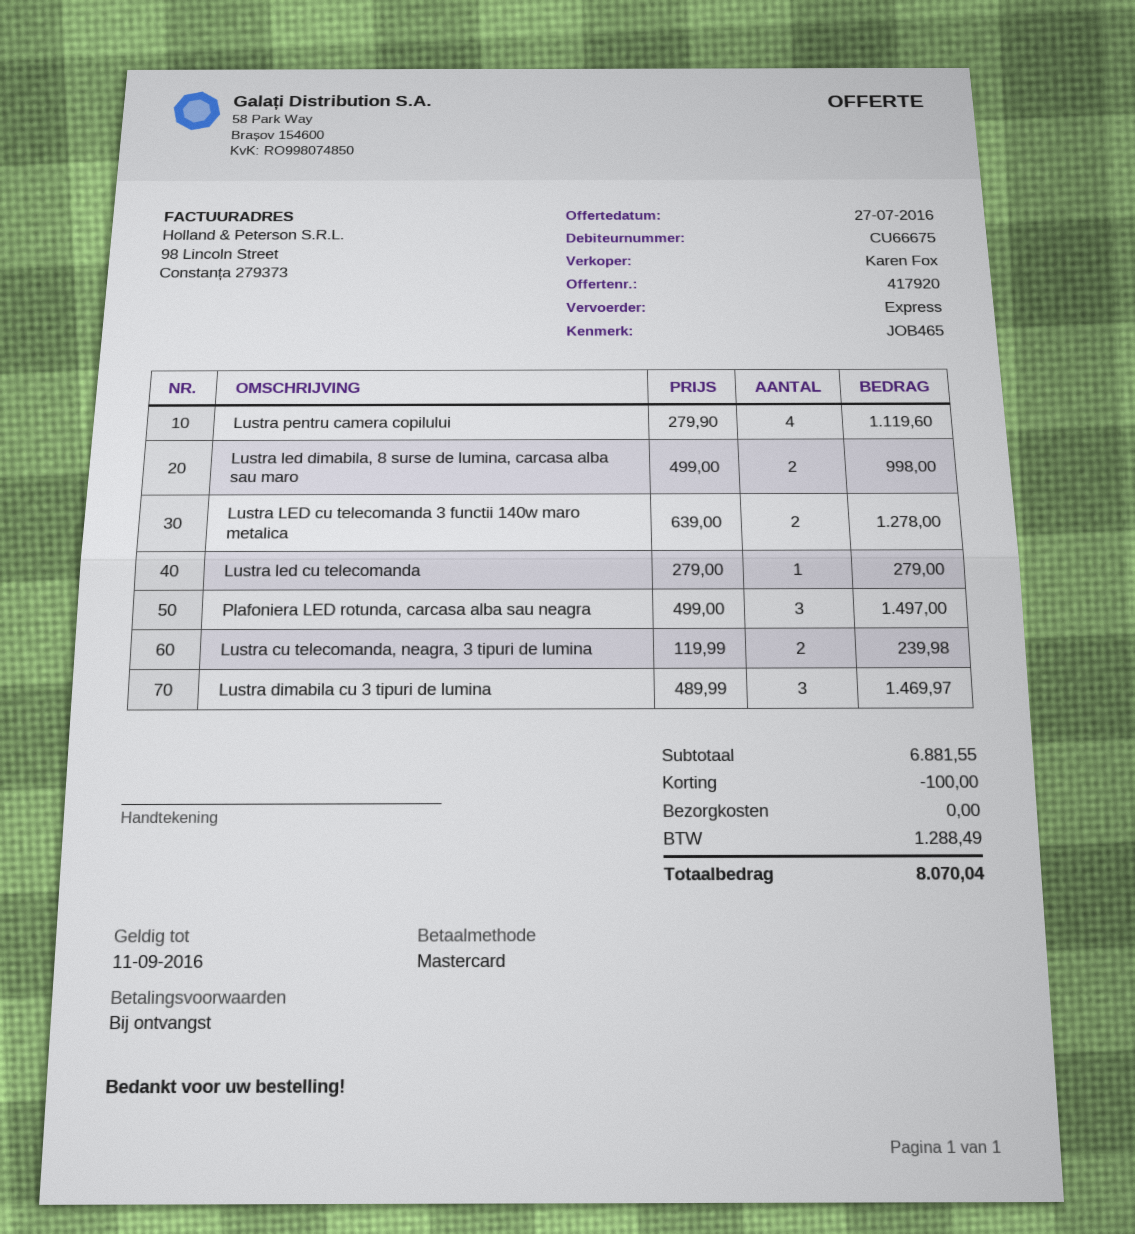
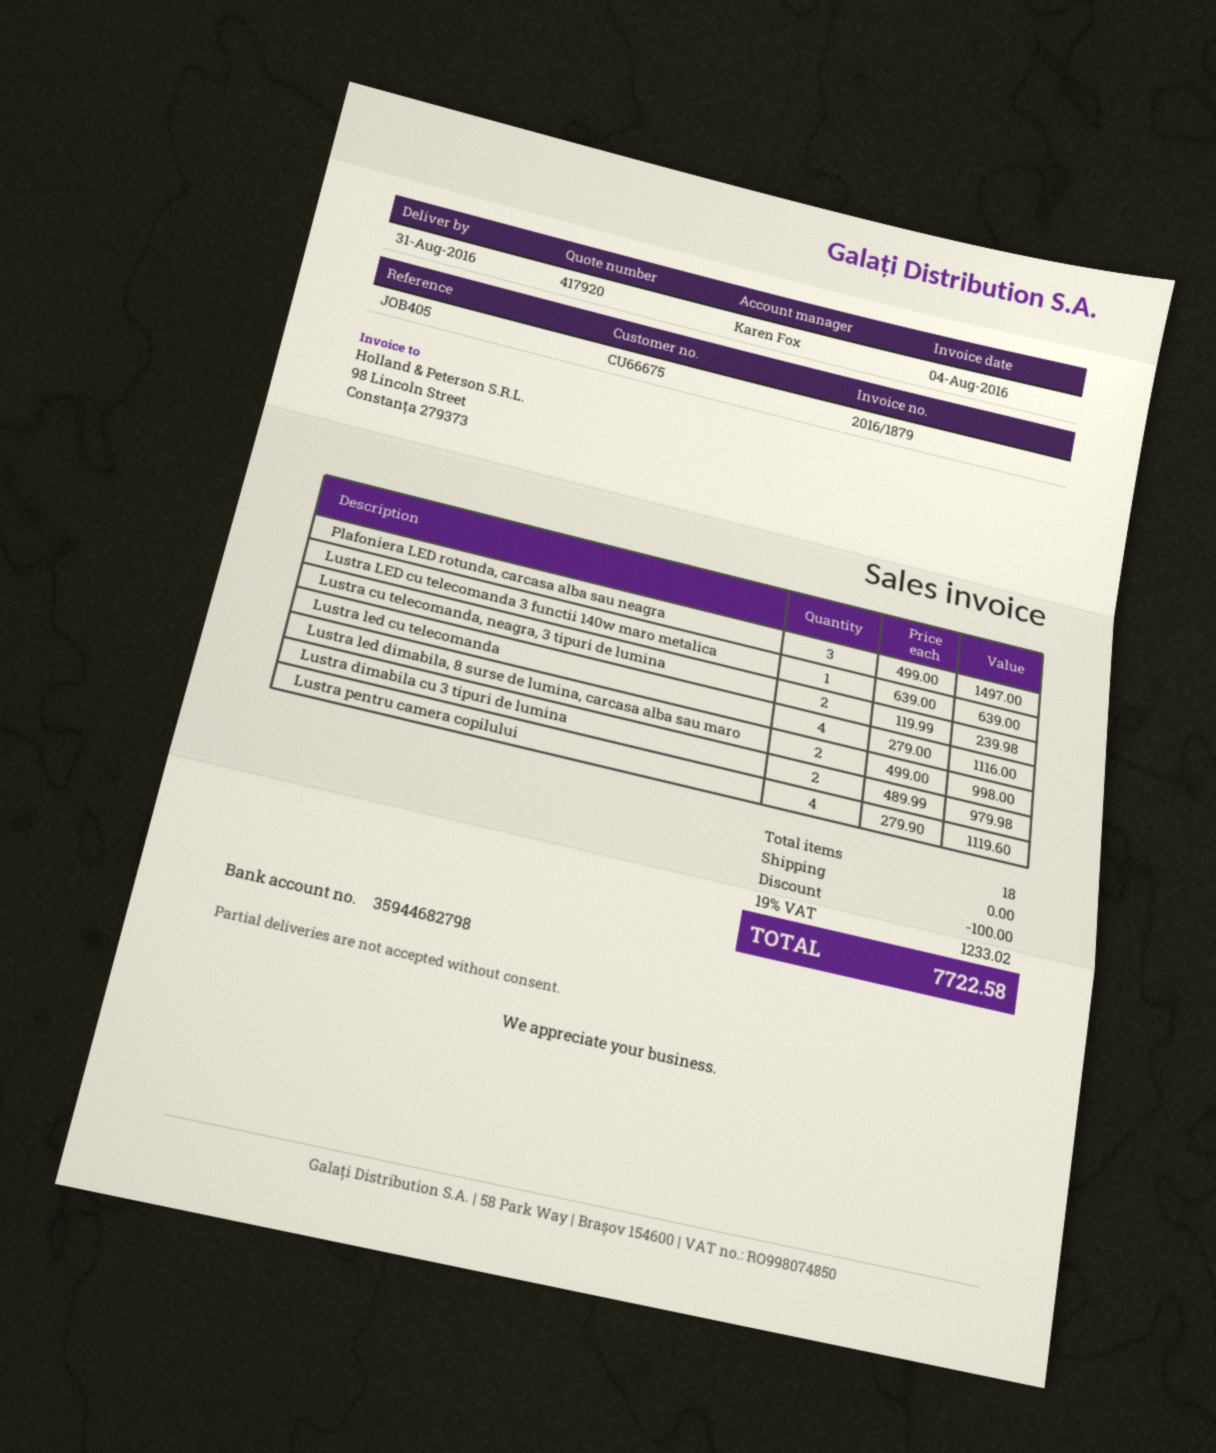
reference: JOB465 -> JOB405
Lustra LED cu telecomanda 3 functii 140w maro metalica: 2 x 639.00 = 1278.00 -> 1 x 639.00 = 639.00
Lustra led cu telecomanda: 1 x 279.00 = 279.00 -> 4 x 279.00 = 1116.00
Lustra dimabila cu 3 tipuri de lumina: 3 x 489.99 = 1469.97 -> 2 x 489.99 = 979.98
tax: 1288.49 -> 1233.02
total: 8070.04 -> 7722.58

